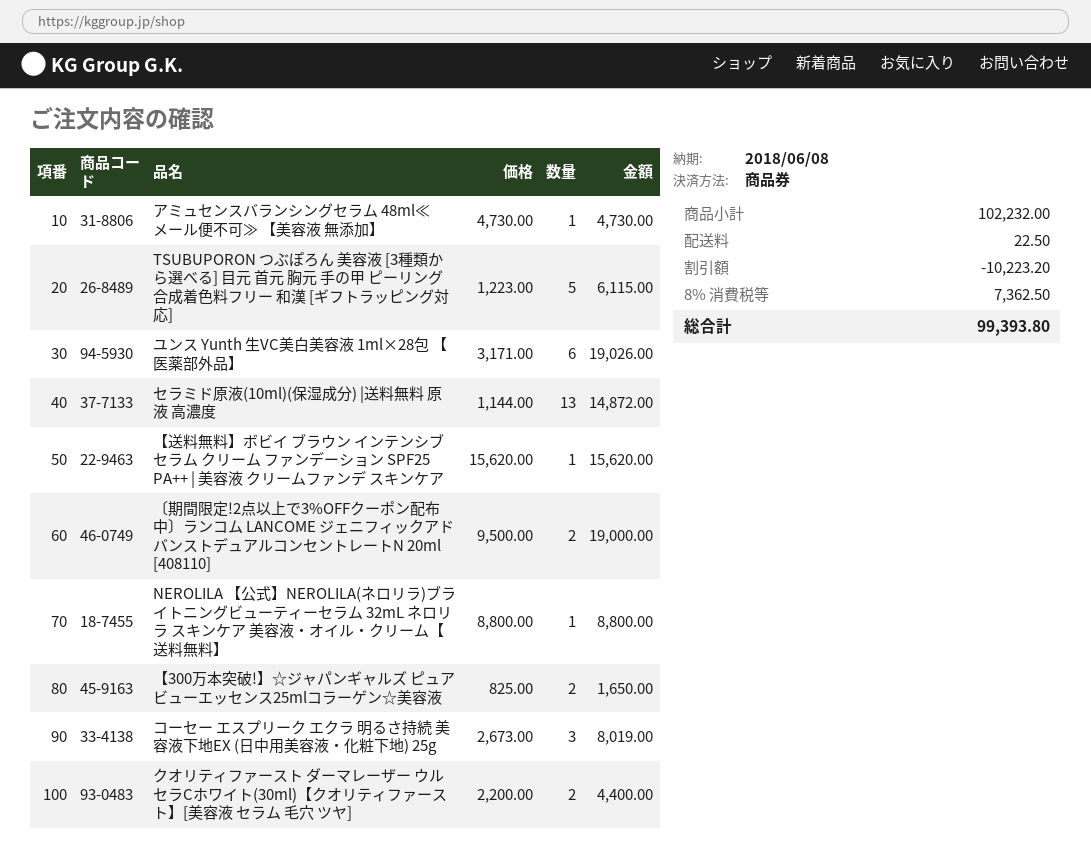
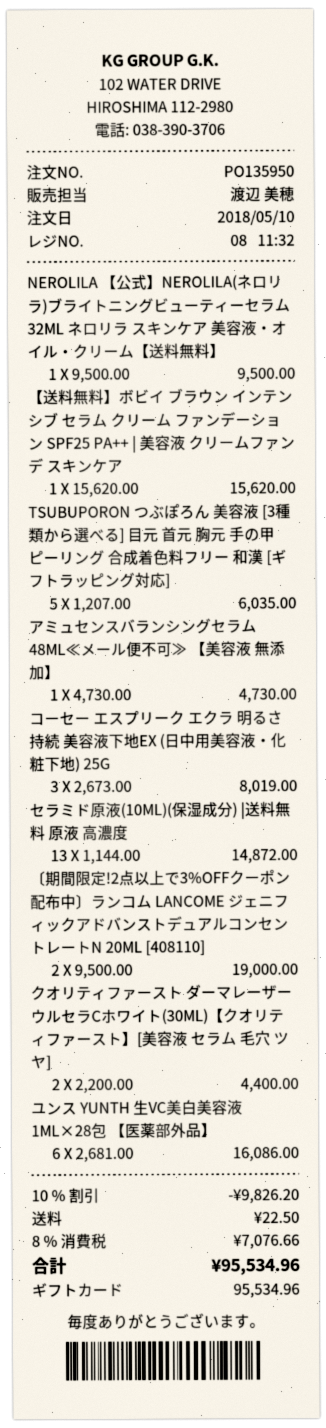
TSUBUPORON つぶぽろん 美容液 [3種類から選べる] 目元 首元 胸元 手の甲 ピーリング 合成着色料フリー 和漢 [ギフトラッピング対応]: 5 x 1223.00 = 6115.00 -> 5 x 1207.00 = 6035.00
ユンス Yunth 生VC美白美容液 1ml×28包 【医薬部外品】: 6 x 3171.00 = 19026.00 -> 6 x 2681.00 = 16086.00
NEROLILA 【公式】NEROLILA(ネロリラ)ブライトニングビューティーセラム 32mL ネロリラ スキンケア 美容液・オイル・クリーム【送料無料】: 1 x 8800.00 = 8800.00 -> 1 x 9500.00 = 9500.00
【300万本突破!】☆ジャパンギャルズ ピュアビューエッセンス25mlコラーゲン☆美容液: 2 x 825.00 = 1650.00 -> none
discount: 10223.20 -> 9826.20
tax: 8% = 7362.50 -> 8% = 7076.66
total: 99393.80 -> 95534.96

